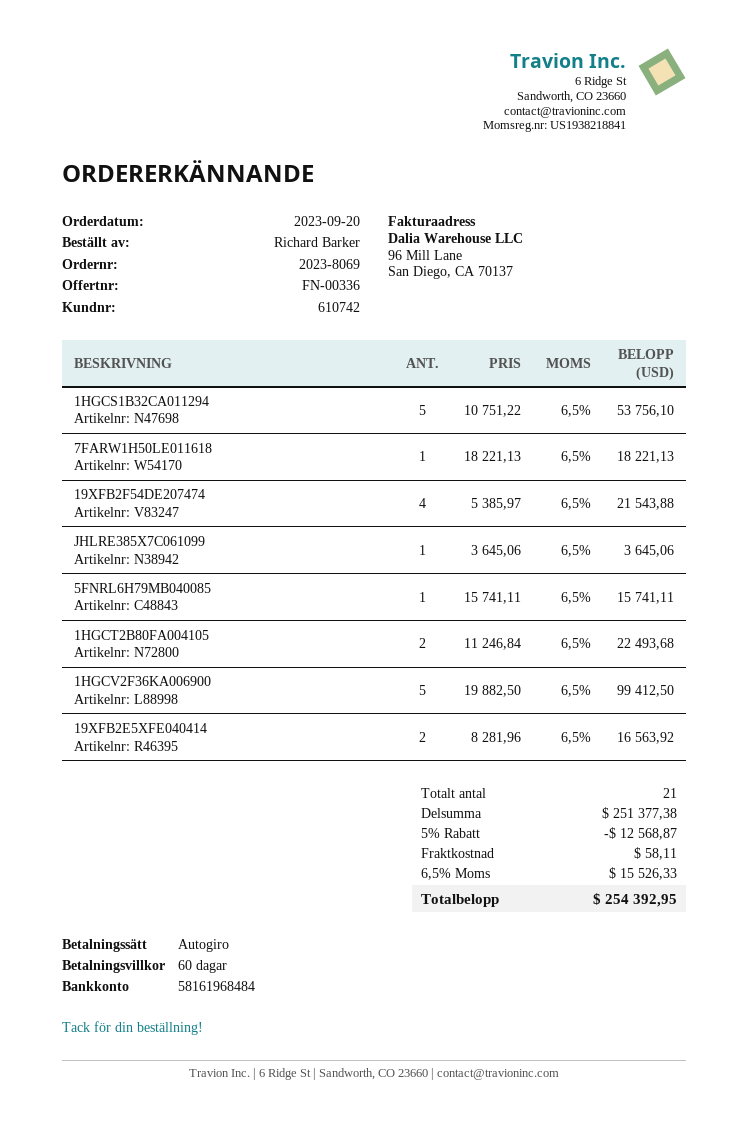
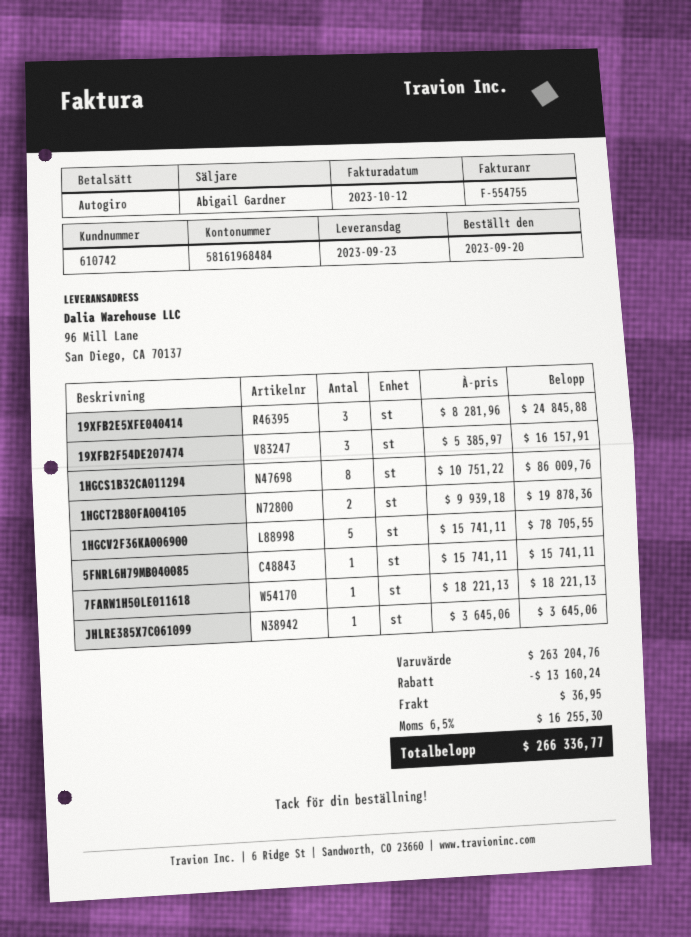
1HGCS1B32CA011294: 5 x 10751.22 = 53756.10 -> 8 x 10751.22 = 86009.76
19XFB2F54DE207474: 4 x 5385.97 = 21543.88 -> 3 x 5385.97 = 16157.91
1HGCT2B80FA004105: 2 x 11246.84 = 22493.68 -> 2 x 9939.18 = 19878.36
1HGCV2F36KA006900: 5 x 19882.50 = 99412.50 -> 5 x 15741.11 = 78705.55
19XFB2E5XFE040414: 2 x 8281.96 = 16563.92 -> 3 x 8281.96 = 24845.88
subtotal: 251377.38 -> 263204.76
discount: 12568.87 -> 13160.24
shipping: 58.11 -> 36.95
tax: 6.5% = 15526.33 -> 6.5% = 16255.30
total: 254392.95 -> 266336.77

